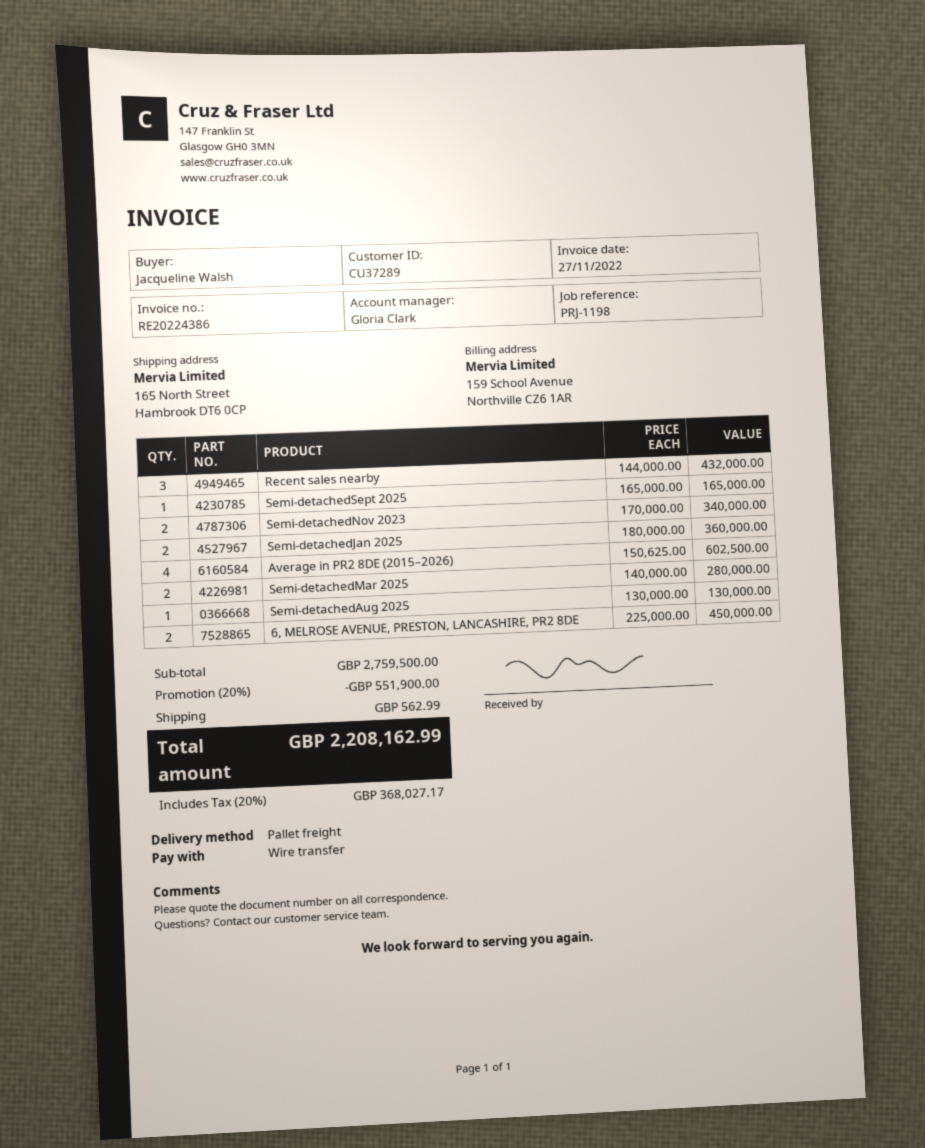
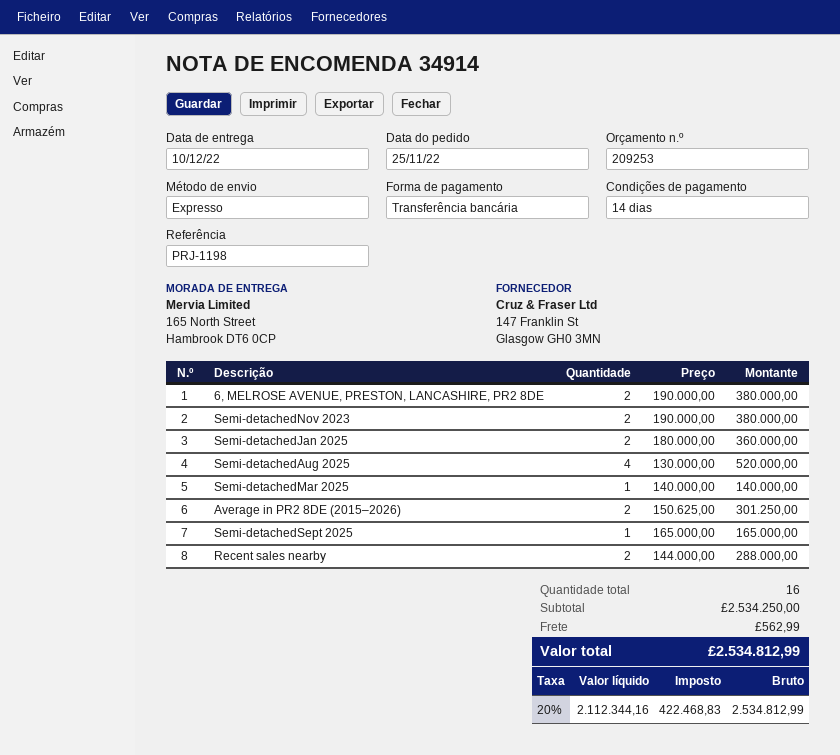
shipping method: pallet freight -> express
Recent sales nearby: 3 x 144000.00 = 432000.00 -> 2 x 144000.00 = 288000.00
Semi-detachedNov 2023: 2 x 170000.00 = 340000.00 -> 2 x 190000.00 = 380000.00
Average in PR2 8DE (2015–2026): 4 x 150625.00 = 602500.00 -> 2 x 150625.00 = 301250.00
Semi-detachedMar 2025: 2 x 140000.00 = 280000.00 -> 1 x 140000.00 = 140000.00
Semi-detachedAug 2025: 1 x 130000.00 = 130000.00 -> 4 x 130000.00 = 520000.00
6, MELROSE AVENUE, PRESTON, LANCASHIRE, PR2 8DE: 2 x 225000.00 = 450000.00 -> 2 x 190000.00 = 380000.00
subtotal: 2759500.00 -> 2534250.00
discount: 20% = 551900.00 -> none
tax: 20% = 368027.17 -> 20% = 422468.83
total: 2208162.99 -> 2534812.99

